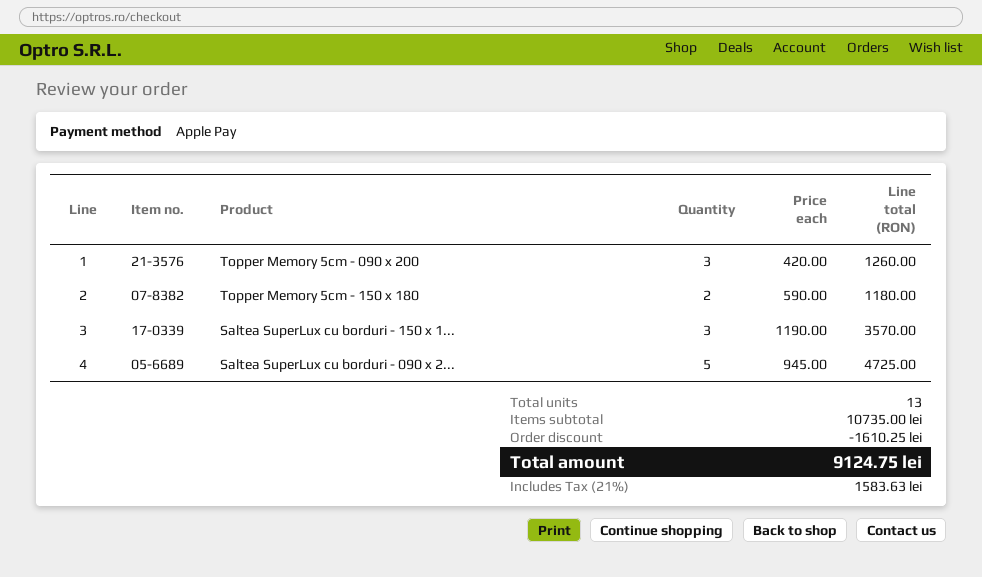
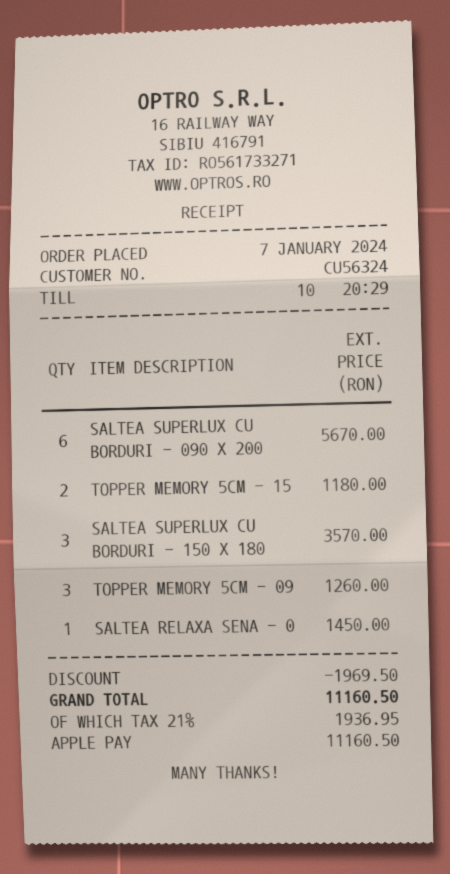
Saltea SuperLux cu borduri - 090 x 2...: 5 for 4725.00 -> 6 for 5670.00
SALTEA RELAXA SENA - 0: none -> 1 for 1450.00
discount: 1610.25 -> 1969.50
tax: 21% = 1583.63 -> 21% = 1936.95
total: 9124.75 -> 11160.50

